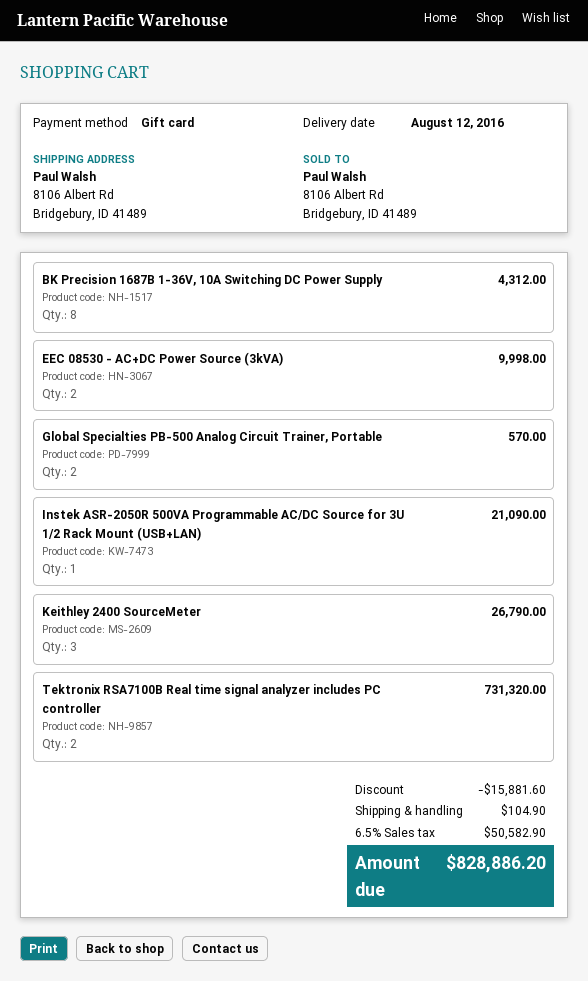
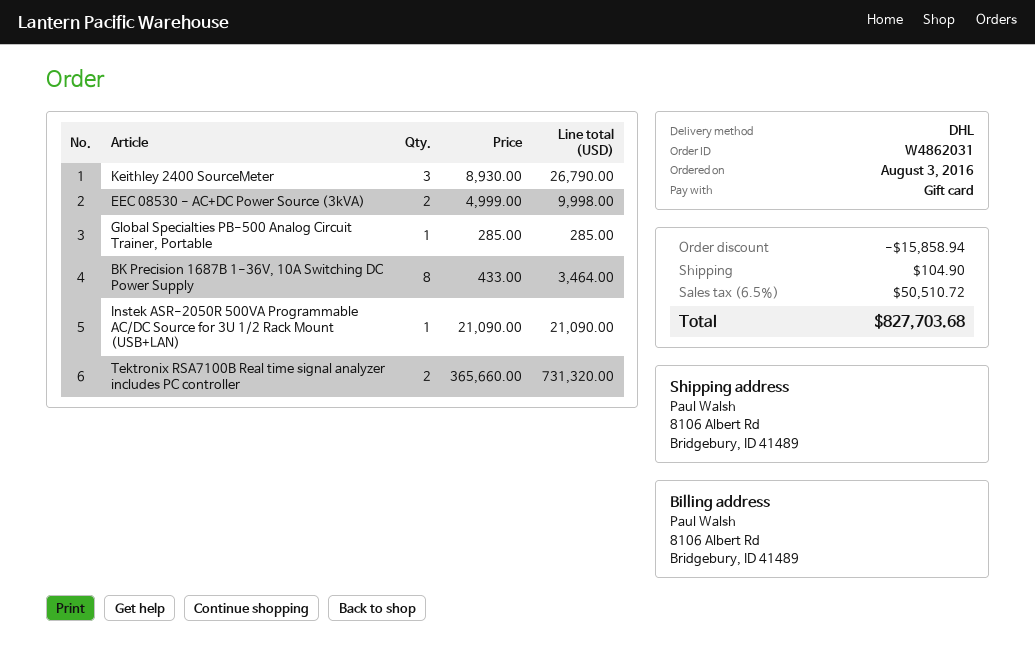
BK Precision 1687B 1-36V, 10A Switching DC Power Supply: 8 for 4312.00 -> 8 for 3464.00
Global Specialties PB-500 Analog Circuit Trainer, Portable: 2 for 570.00 -> 1 for 285.00
discount: 15881.60 -> 15858.94
tax: 6.5% = 50582.90 -> 6.5% = 50510.72
total: 828886.20 -> 827703.68

